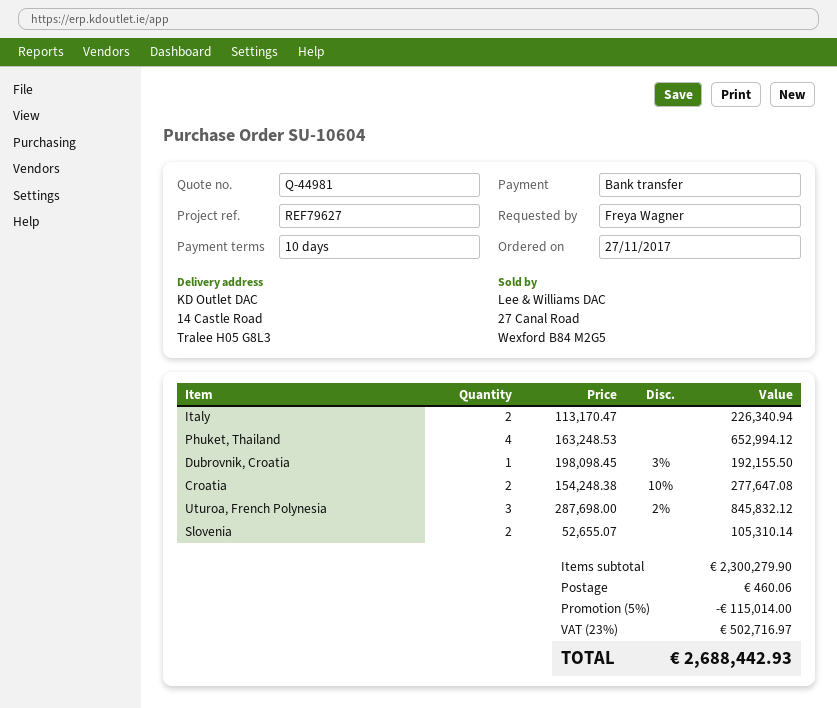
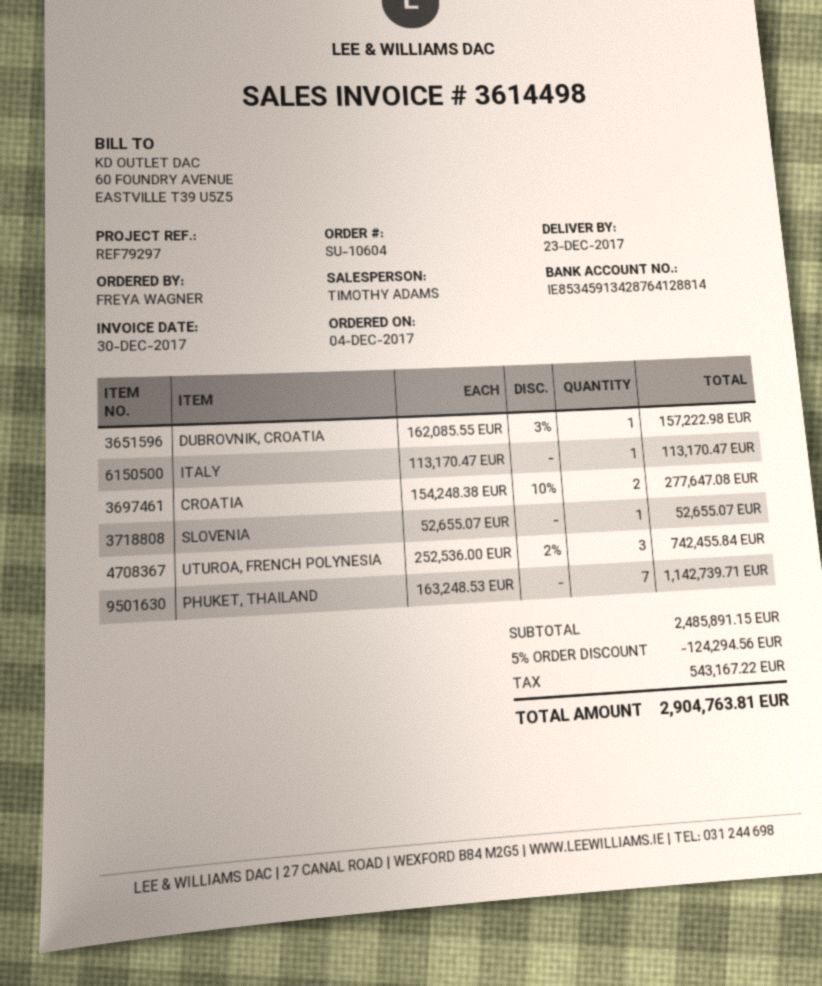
order date: 2017-11-27 -> 2017-12-04
reference: REF79627 -> REF79297
Italy: 2 x 113170.47 = 226340.94 -> 1 x 113170.47 = 113170.47
Phuket, Thailand: 4 x 163248.53 = 652994.12 -> 7 x 163248.53 = 1142739.71
Dubrovnik, Croatia: 1 x 198098.45 - 3% = 192155.50 -> 1 x 162085.55 - 3% = 157222.98
Uturoa, French Polynesia: 3 x 287698.00 - 2% = 845832.12 -> 3 x 252536.00 - 2% = 742455.84
Slovenia: 2 x 52655.07 = 105310.14 -> 1 x 52655.07 = 52655.07
subtotal: 2300279.90 -> 2485891.15
discount: 5% = 115014.00 -> 5% = 124294.56
shipping: 460.06 -> none
tax: 502716.97 -> 543167.22
total: 2688442.93 -> 2904763.81

